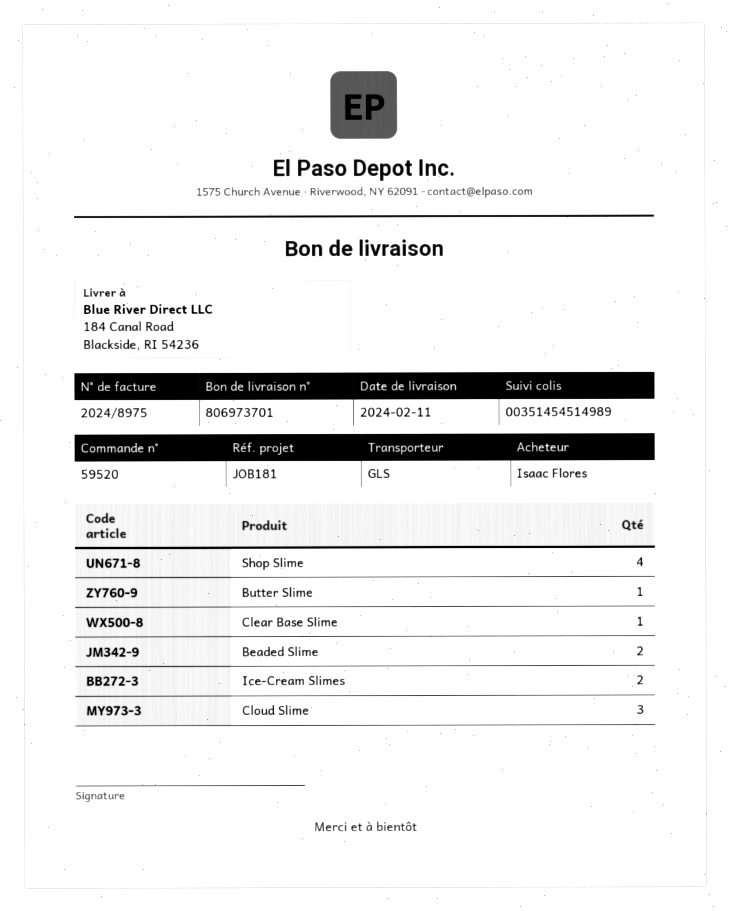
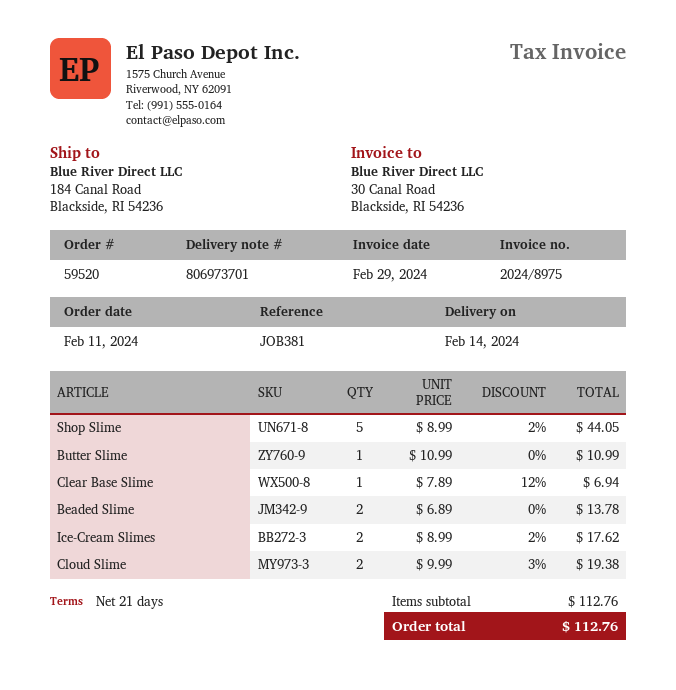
delivery date: 2024-02-11 -> 2024-02-14
reference: JOB181 -> JOB381
Shop Slime: 4 -> 5
Cloud Slime: 3 -> 2

